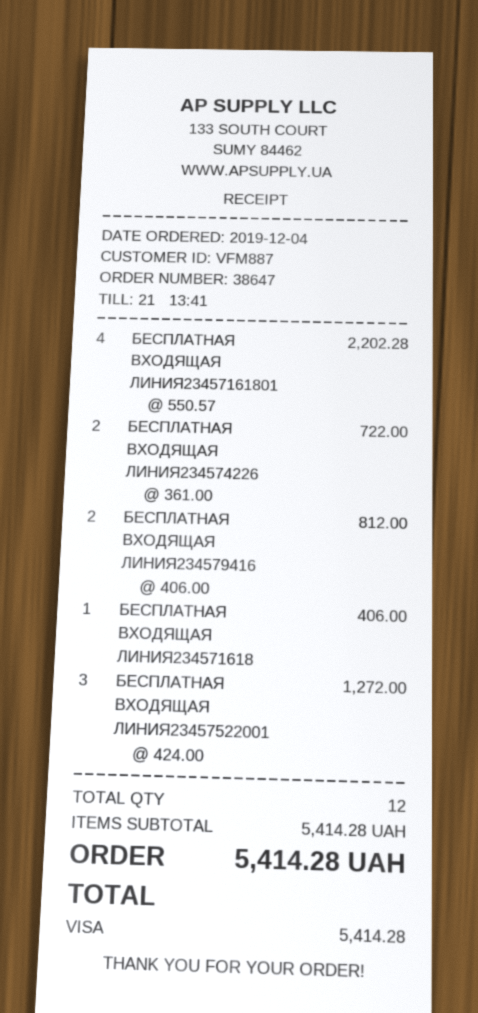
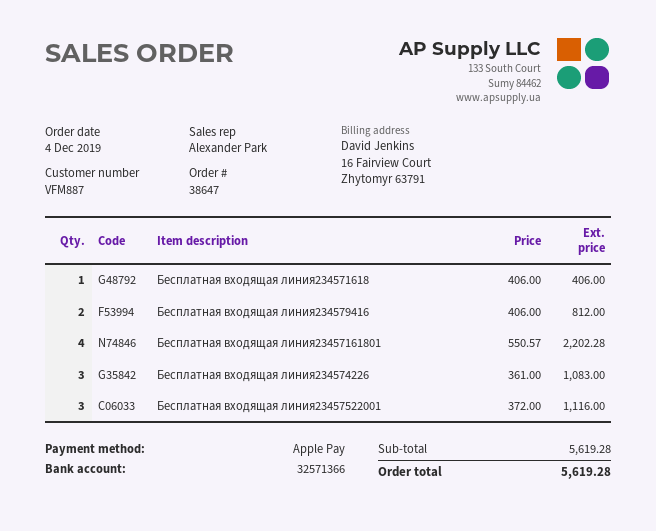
payment method: Visa -> Apple Pay
БЕСПЛАТНАЯ ВХОДЯЩАЯ ЛИНИЯ234574226: 2 x 361.00 = 722.00 -> 3 x 361.00 = 1083.00
БЕСПЛАТНАЯ ВХОДЯЩАЯ ЛИНИЯ23457522001: 3 x 424.00 = 1272.00 -> 3 x 372.00 = 1116.00
subtotal: 5414.28 -> 5619.28
total: 5414.28 -> 5619.28

